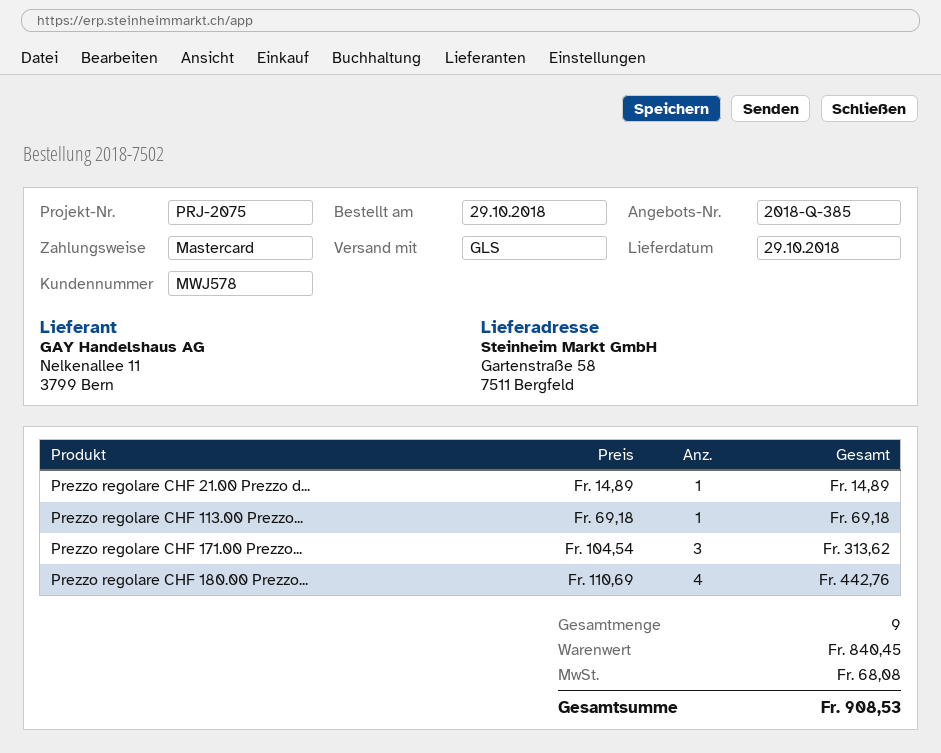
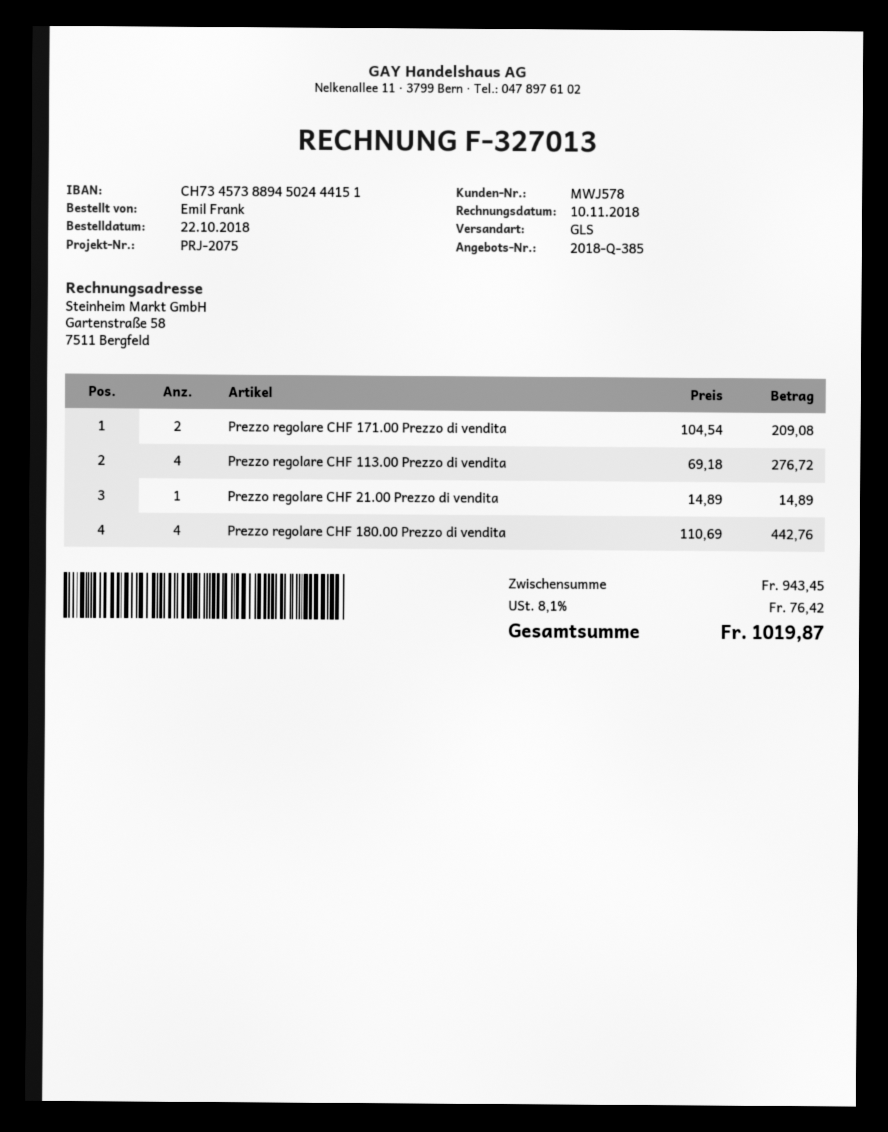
order date: 2018-10-29 -> 2018-10-22
Prezzo regolare CHF 113.00 Prezzo...: 1 x 69.18 = 69.18 -> 4 x 69.18 = 276.72
Prezzo regolare CHF 171.00 Prezzo...: 3 x 104.54 = 313.62 -> 2 x 104.54 = 209.08
subtotal: 840.45 -> 943.45
tax: 68.08 -> 76.42
total: 908.53 -> 1019.87

